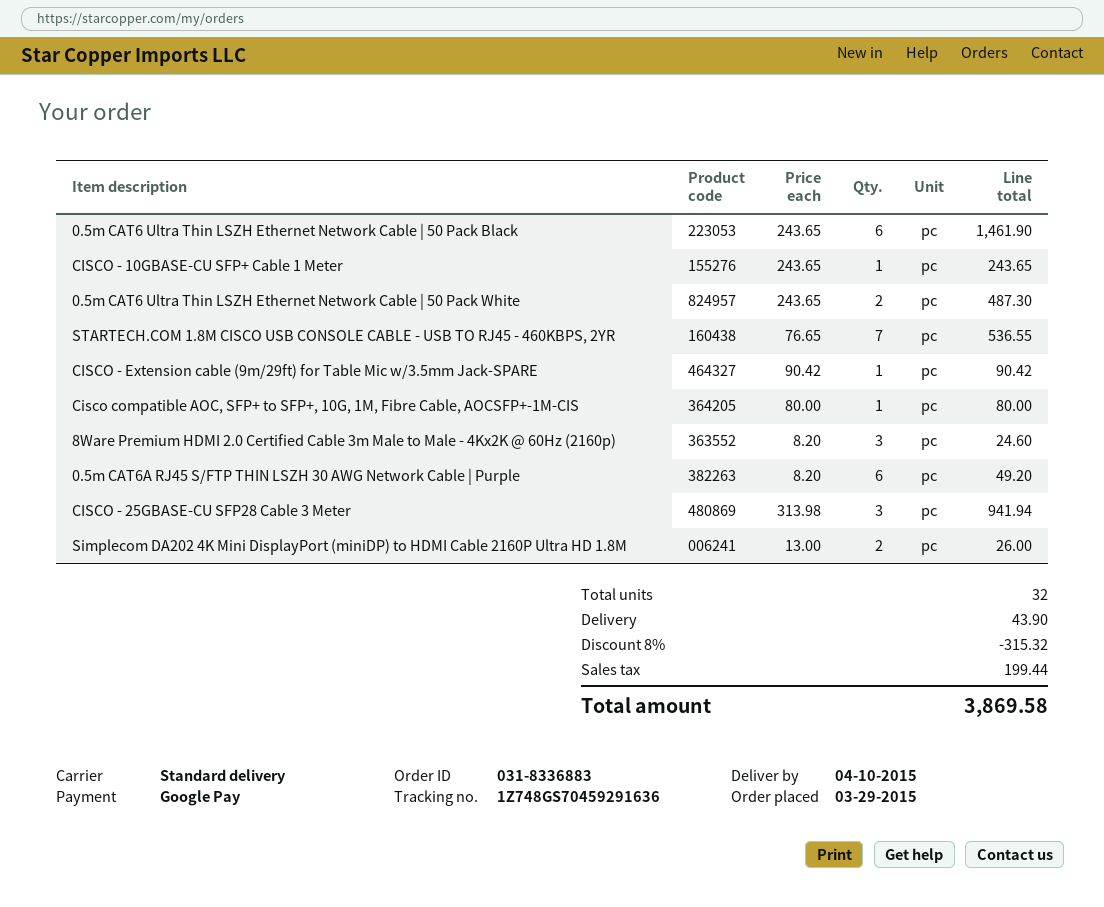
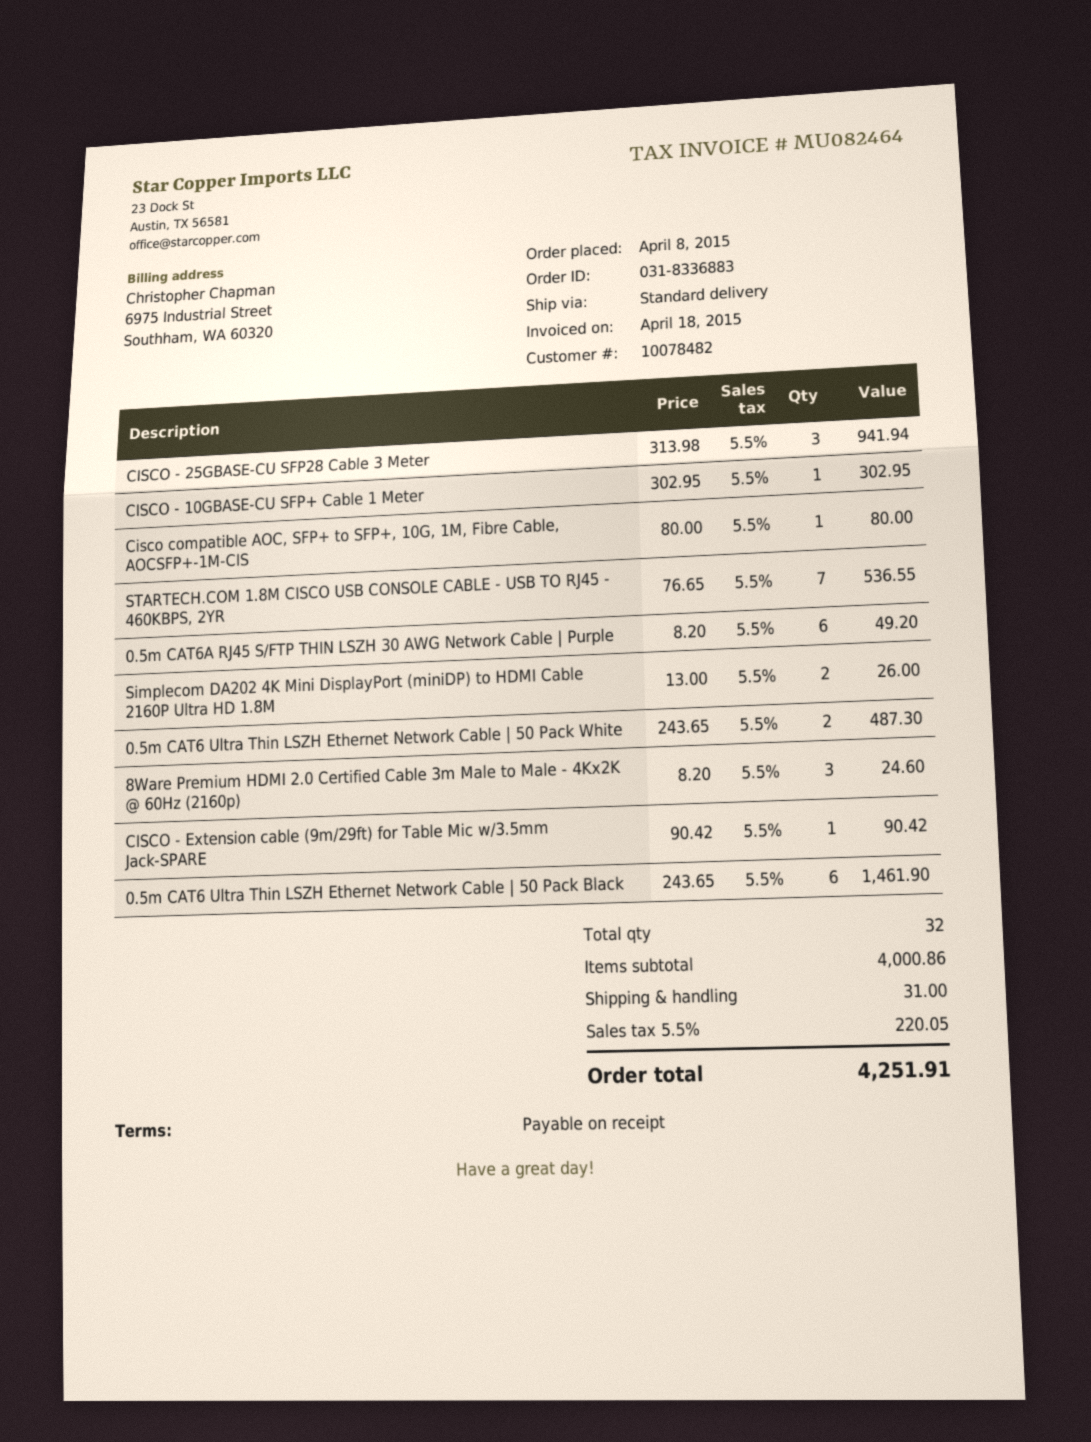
order date: 2015-03-29 -> 2015-04-08
CISCO - 10GBASE-CU SFP+ Cable 1 Meter: 1 x 243.65 = 243.65 -> 1 x 302.95 = 302.95
discount: 8% = 315.32 -> none
shipping: 43.90 -> 31.00
tax: 199.44 -> 220.05
total: 3869.58 -> 4251.91

